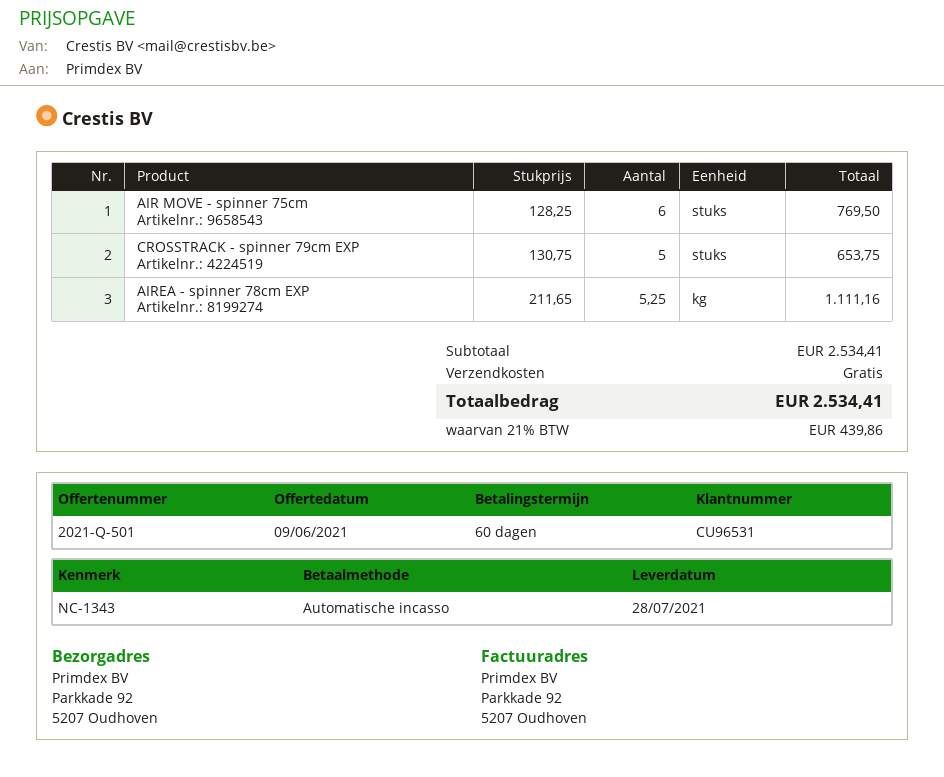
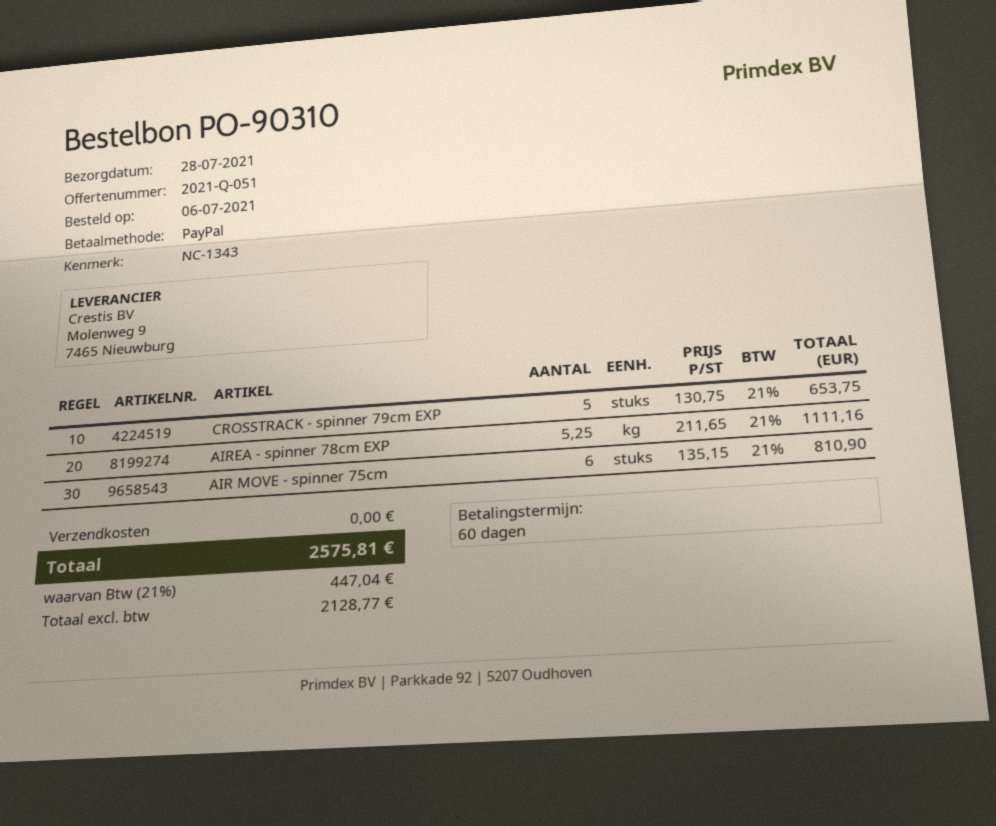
quote number: 2021-Q-501 -> 2021-Q-051
payment method: direct debit -> PayPal
AIR MOVE - spinner 75cm: 6 x 128.25 = 769.50 -> 6 x 135.15 = 810.90
tax: 21% = 439.86 -> 21% = 447.04
total: 2534.41 -> 2575.81

